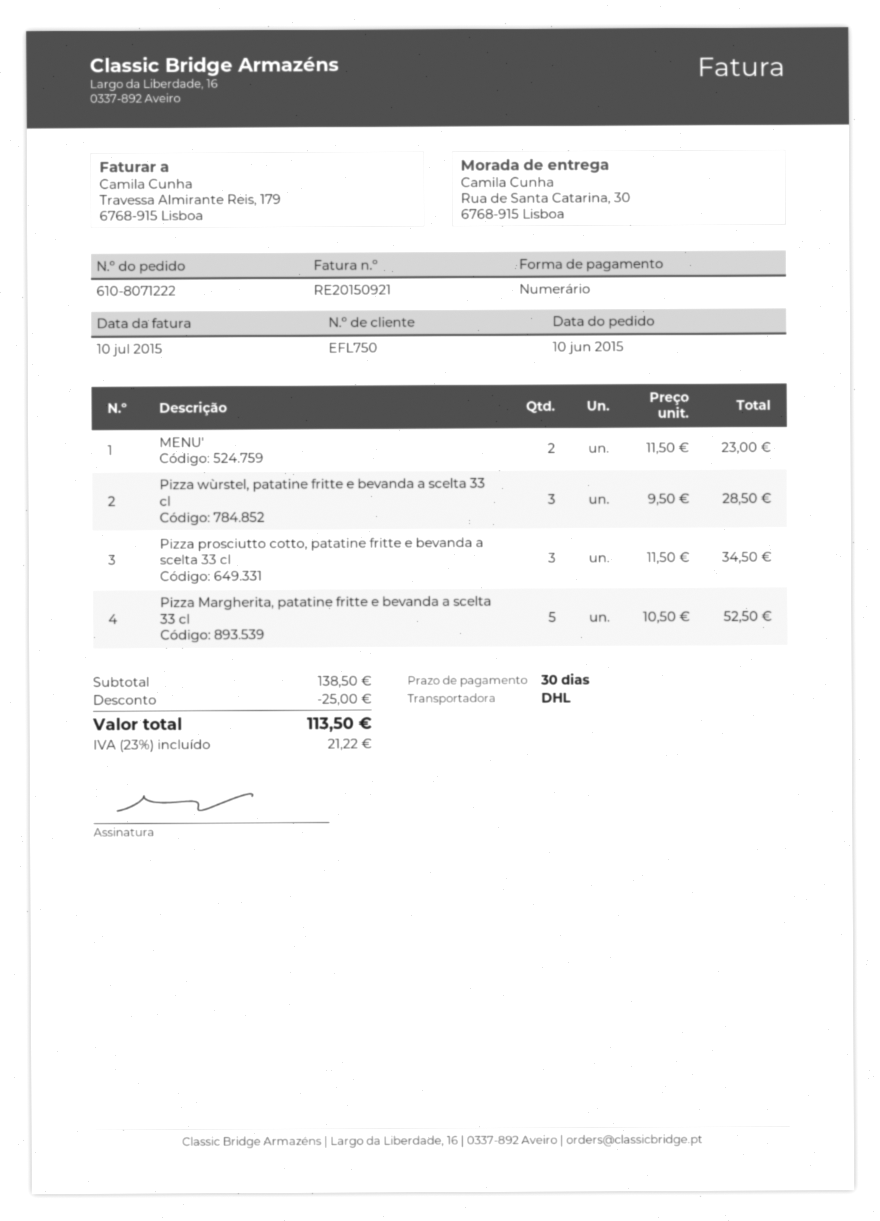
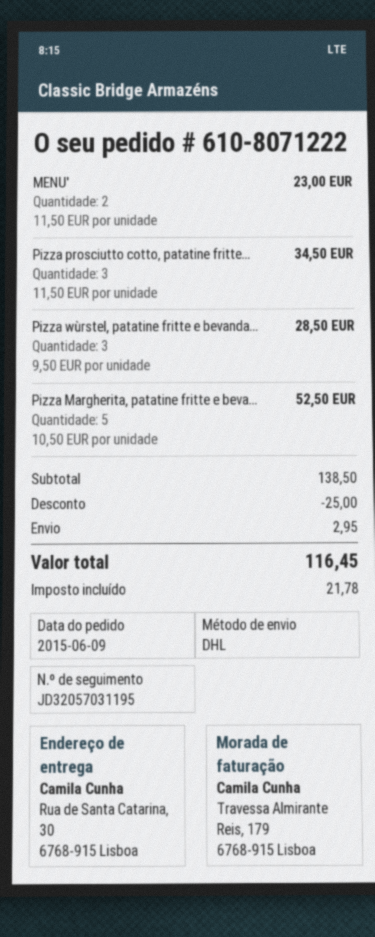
order date: 2015-06-10 -> 2015-06-09
shipping: none -> 2.95
tax: 21.22 -> 21.78
total: 113.50 -> 116.45

